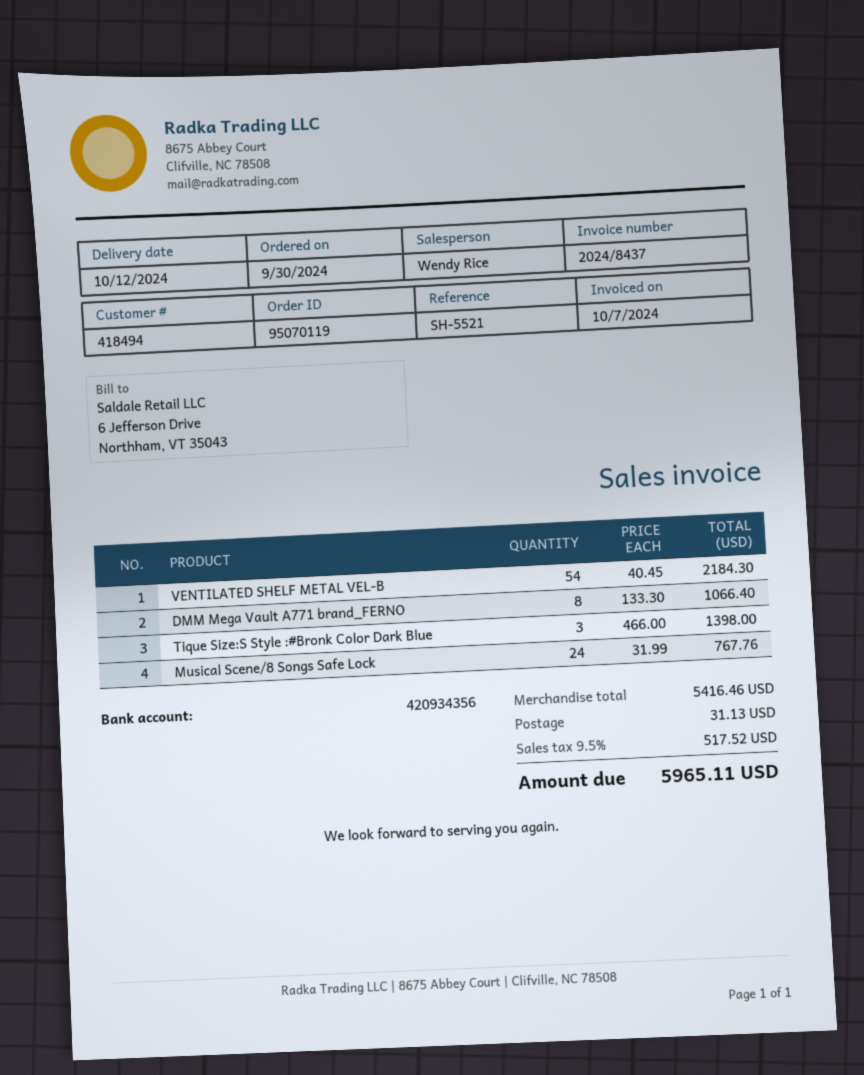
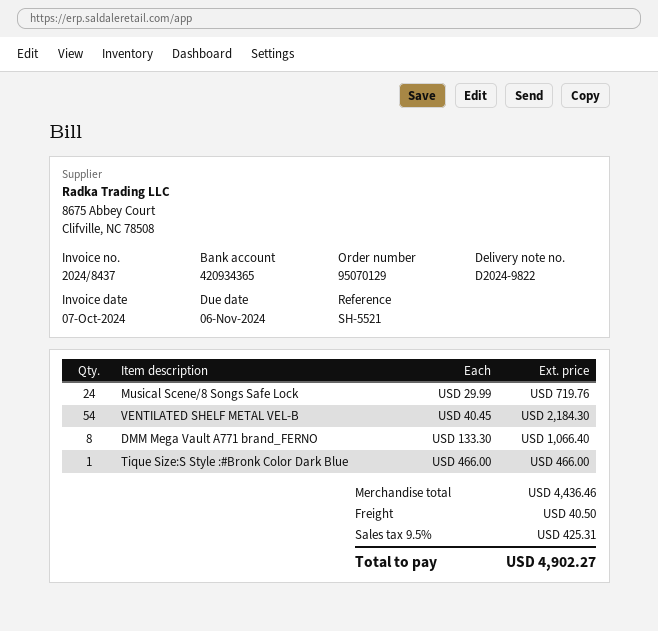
order number: 95070119 -> 95070129
bank account: 420934356 -> 420934365
Tique Size:S Style :#Bronk Color Dark Blue: 3 x 466.00 = 1398.00 -> 1 x 466.00 = 466.00
Musical Scene/8 Songs Safe Lock: 24 x 31.99 = 767.76 -> 24 x 29.99 = 719.76
subtotal: 5416.46 -> 4436.46
shipping: 31.13 -> 40.50
tax: 9.5% = 517.52 -> 9.5% = 425.31
total: 5965.11 -> 4902.27

